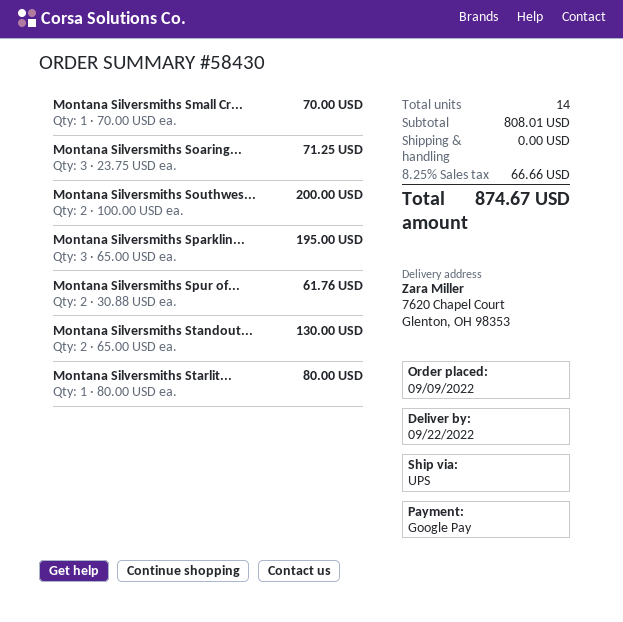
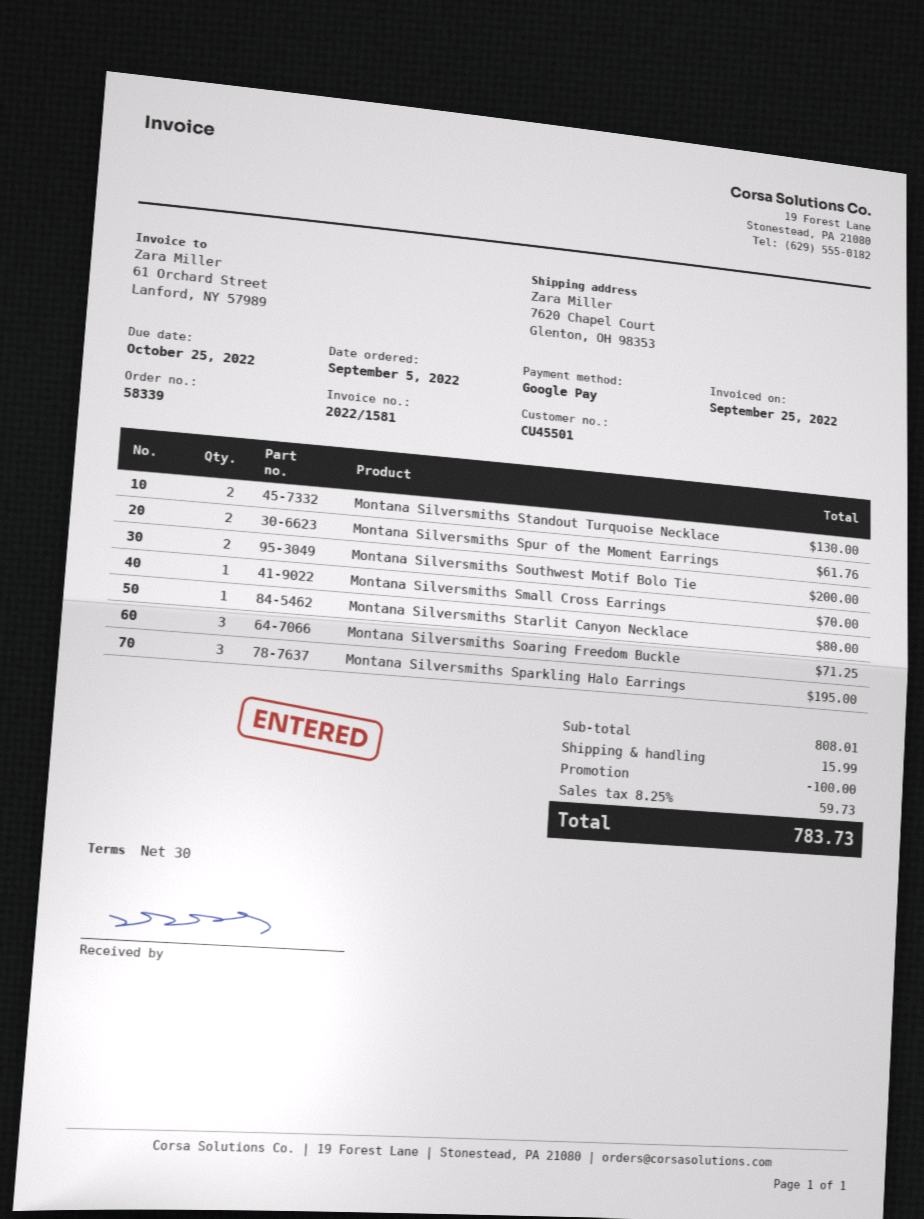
order number: 58430 -> 58339
order date: 2022-09-09 -> 2022-09-05
discount: none -> 100.00
shipping: 0.00 -> 15.99
tax: 8.25% = 66.66 -> 8.25% = 59.73
total: 874.67 -> 783.73

